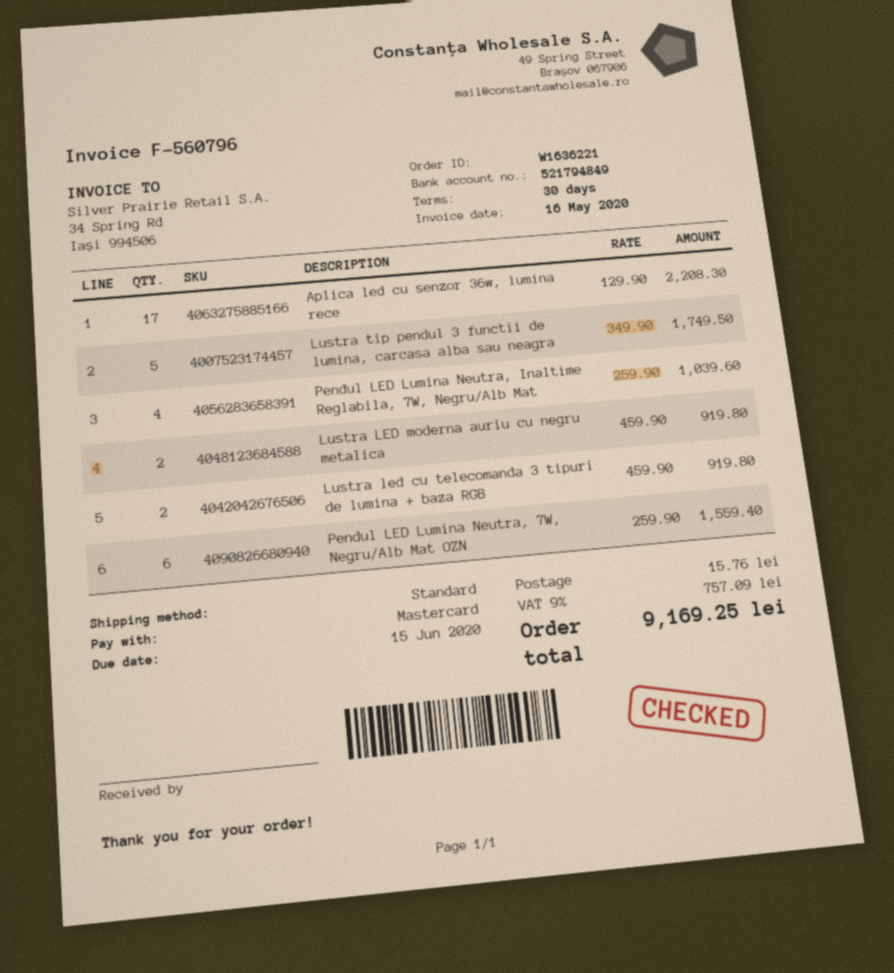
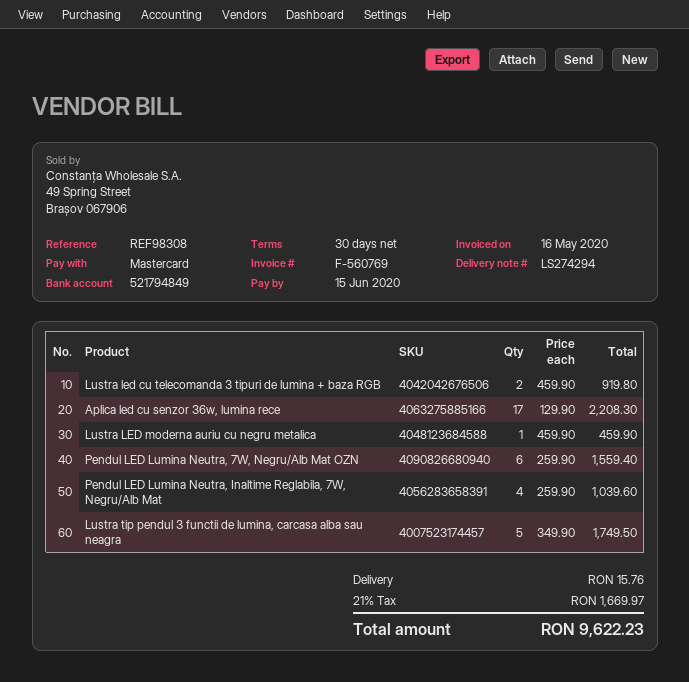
invoice number: F-560796 -> F-560769
Lustra LED moderna auriu cu negru metalica: 2 x 459.90 = 919.80 -> 1 x 459.90 = 459.90
tax: 9% = 757.09 -> 21% = 1669.97
total: 9169.25 -> 9622.23

